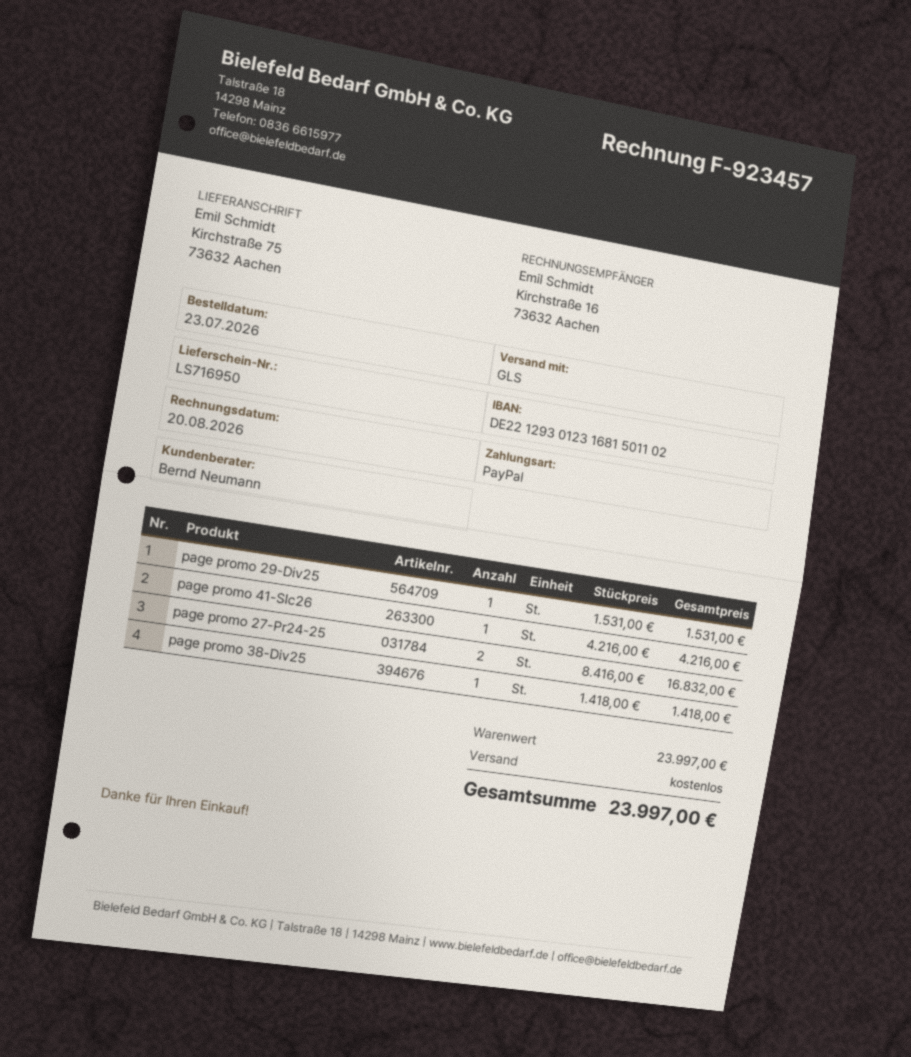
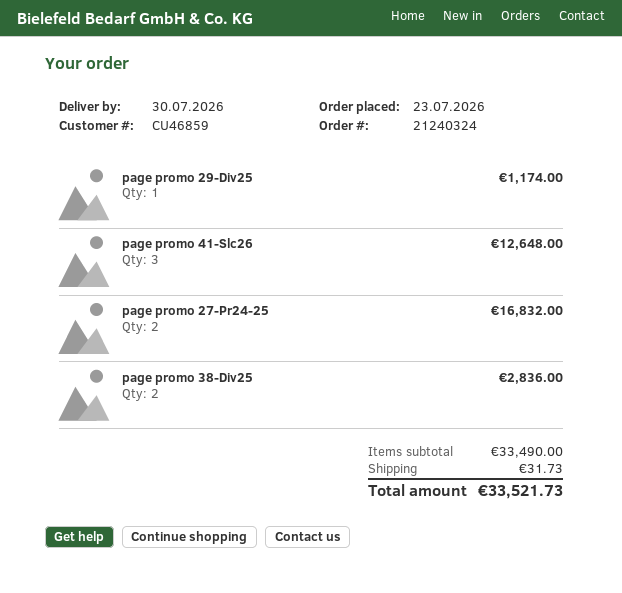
page promo 29-Div25: 1 for 1531.00 -> 1 for 1174.00
page promo 41-Slc26: 1 for 4216.00 -> 3 for 12648.00
page promo 38-Div25: 1 for 1418.00 -> 2 for 2836.00
subtotal: 23997.00 -> 33490.00
shipping: 0.00 -> 31.73
total: 23997.00 -> 33521.73

